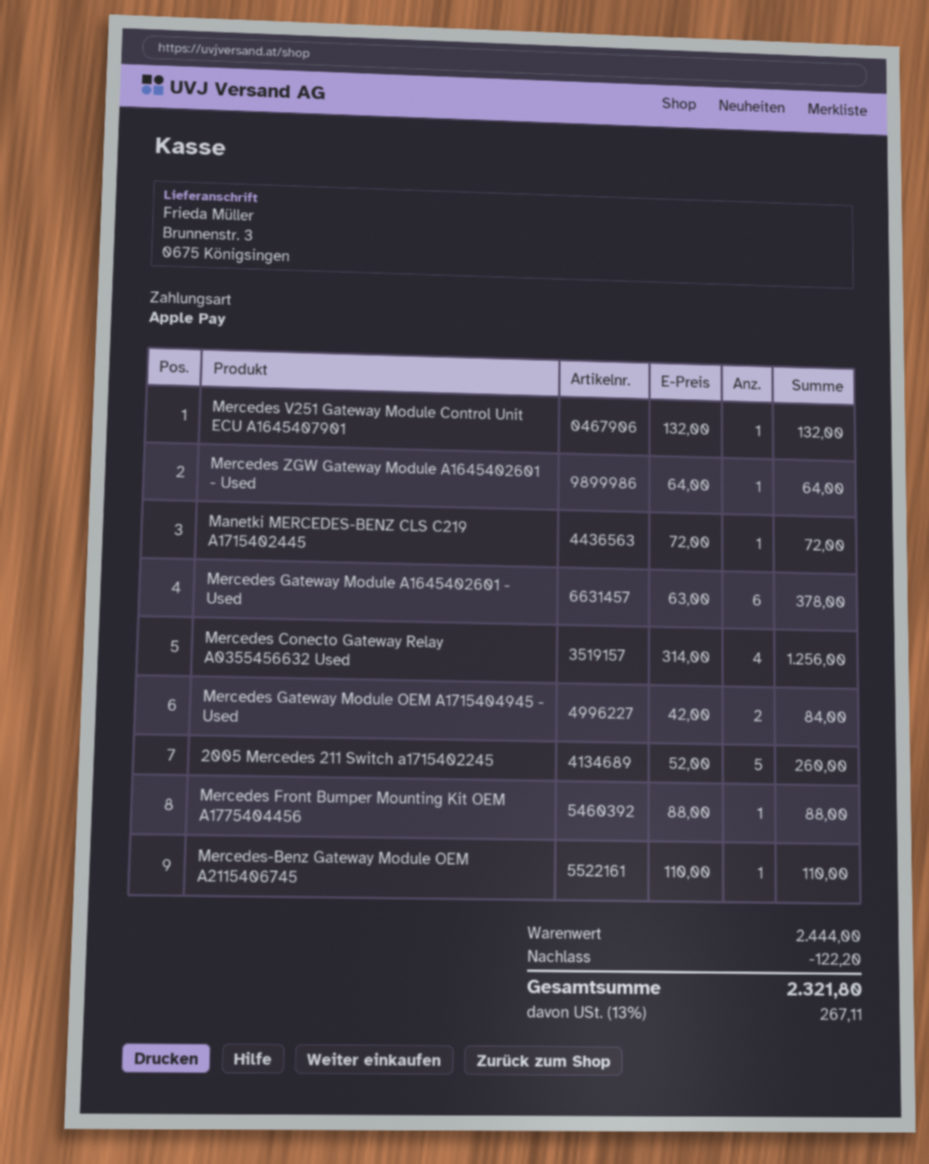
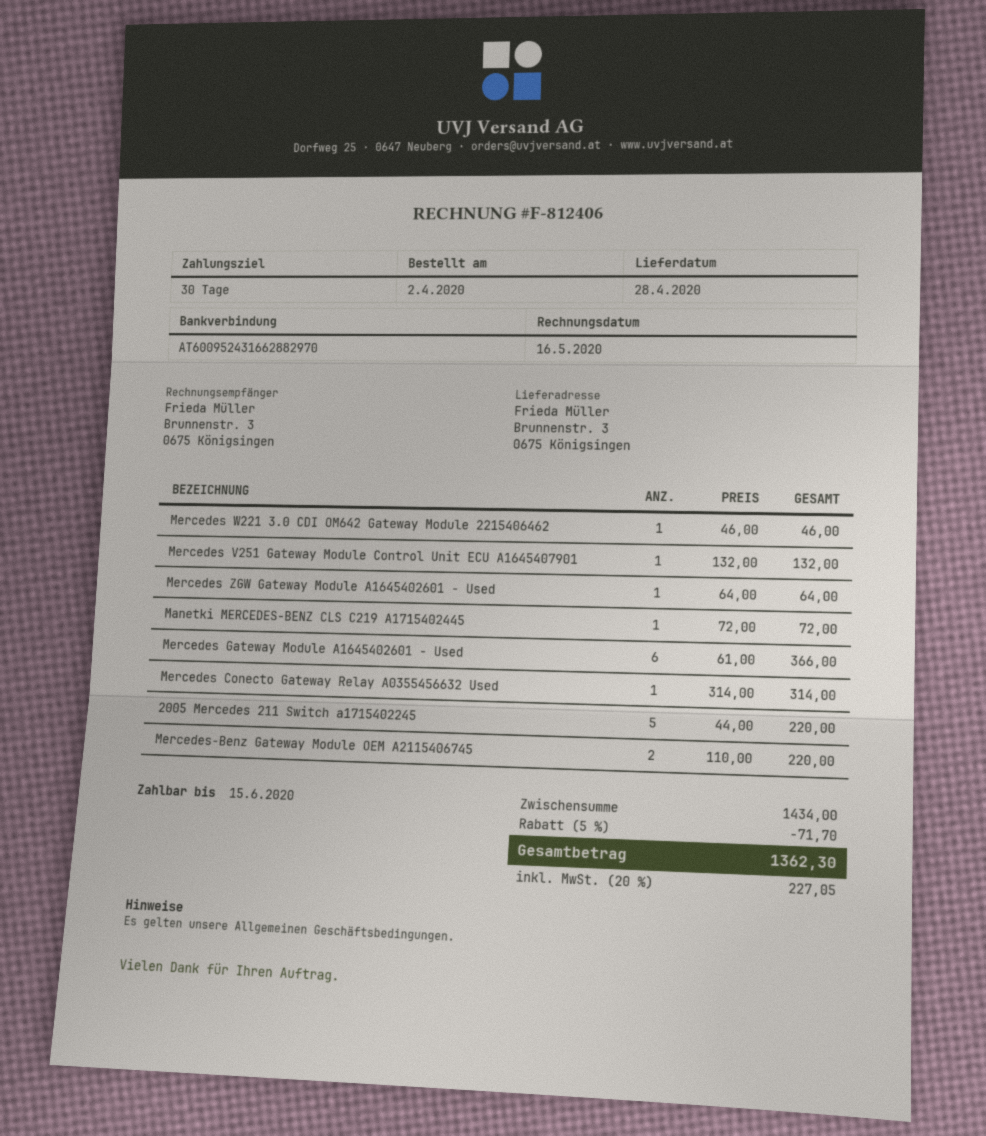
Mercedes Gateway Module A1645402601 - Used: 6 x 63.00 = 378.00 -> 6 x 61.00 = 366.00
Mercedes Conecto Gateway Relay A0355456632 Used: 4 x 314.00 = 1256.00 -> 1 x 314.00 = 314.00
Mercedes Gateway Module OEM A1715404945 - Used: 2 x 42.00 = 84.00 -> none
2005 Mercedes 211 Switch a1715402245: 5 x 52.00 = 260.00 -> 5 x 44.00 = 220.00
Mercedes Front Bumper Mounting Kit OEM A1775404456: 1 x 88.00 = 88.00 -> none
Mercedes-Benz Gateway Module OEM A2115406745: 1 x 110.00 = 110.00 -> 2 x 110.00 = 220.00
Mercedes W221 3.0 CDI OM642 Gateway Module 2215406462: none -> 1 x 46.00 = 46.00
subtotal: 2444.00 -> 1434.00
discount: 122.20 -> 71.70
tax: 13% = 267.11 -> 20% = 227.05
total: 2321.80 -> 1362.30

